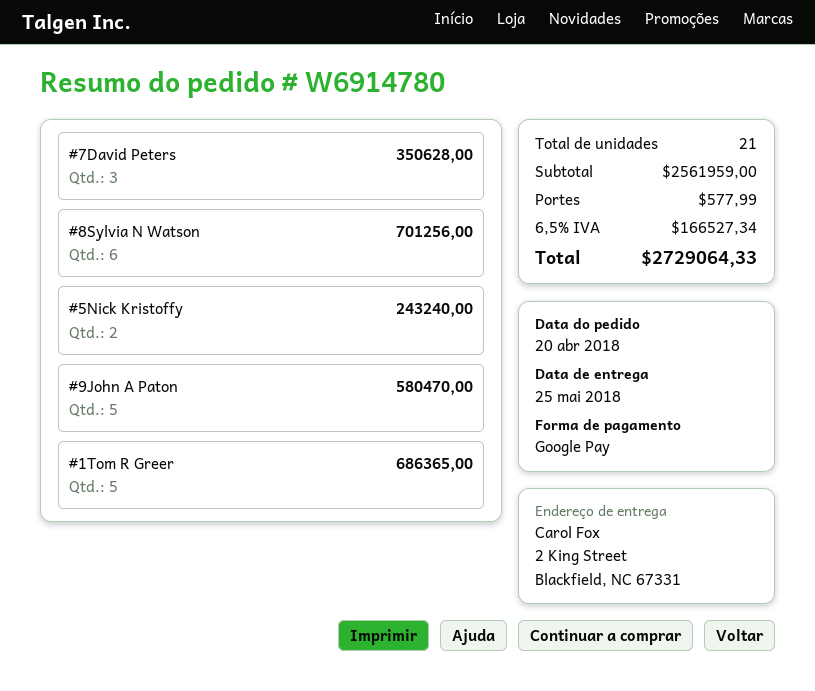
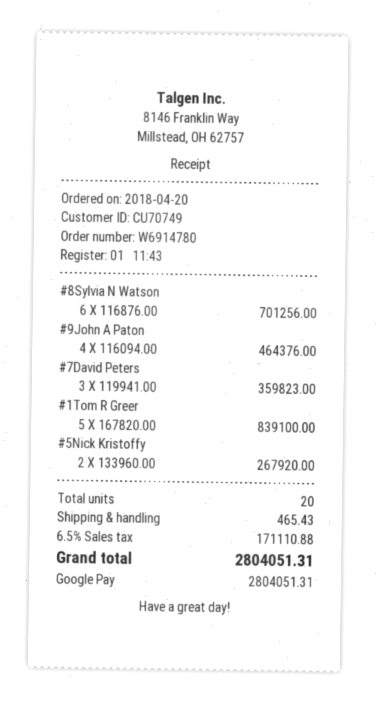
#7David Peters: 3 for 350628.00 -> 3 for 359823.00
#5Nick Kristoffy: 2 for 243240.00 -> 2 for 267920.00
#9John A Paton: 5 for 580470.00 -> 4 for 464376.00
#1Tom R Greer: 5 for 686365.00 -> 5 for 839100.00
total quantity: 21 -> 20
shipping: 577.99 -> 465.43
tax: 6.5% = 166527.34 -> 6.5% = 171110.88
total: 2729064.33 -> 2804051.31

